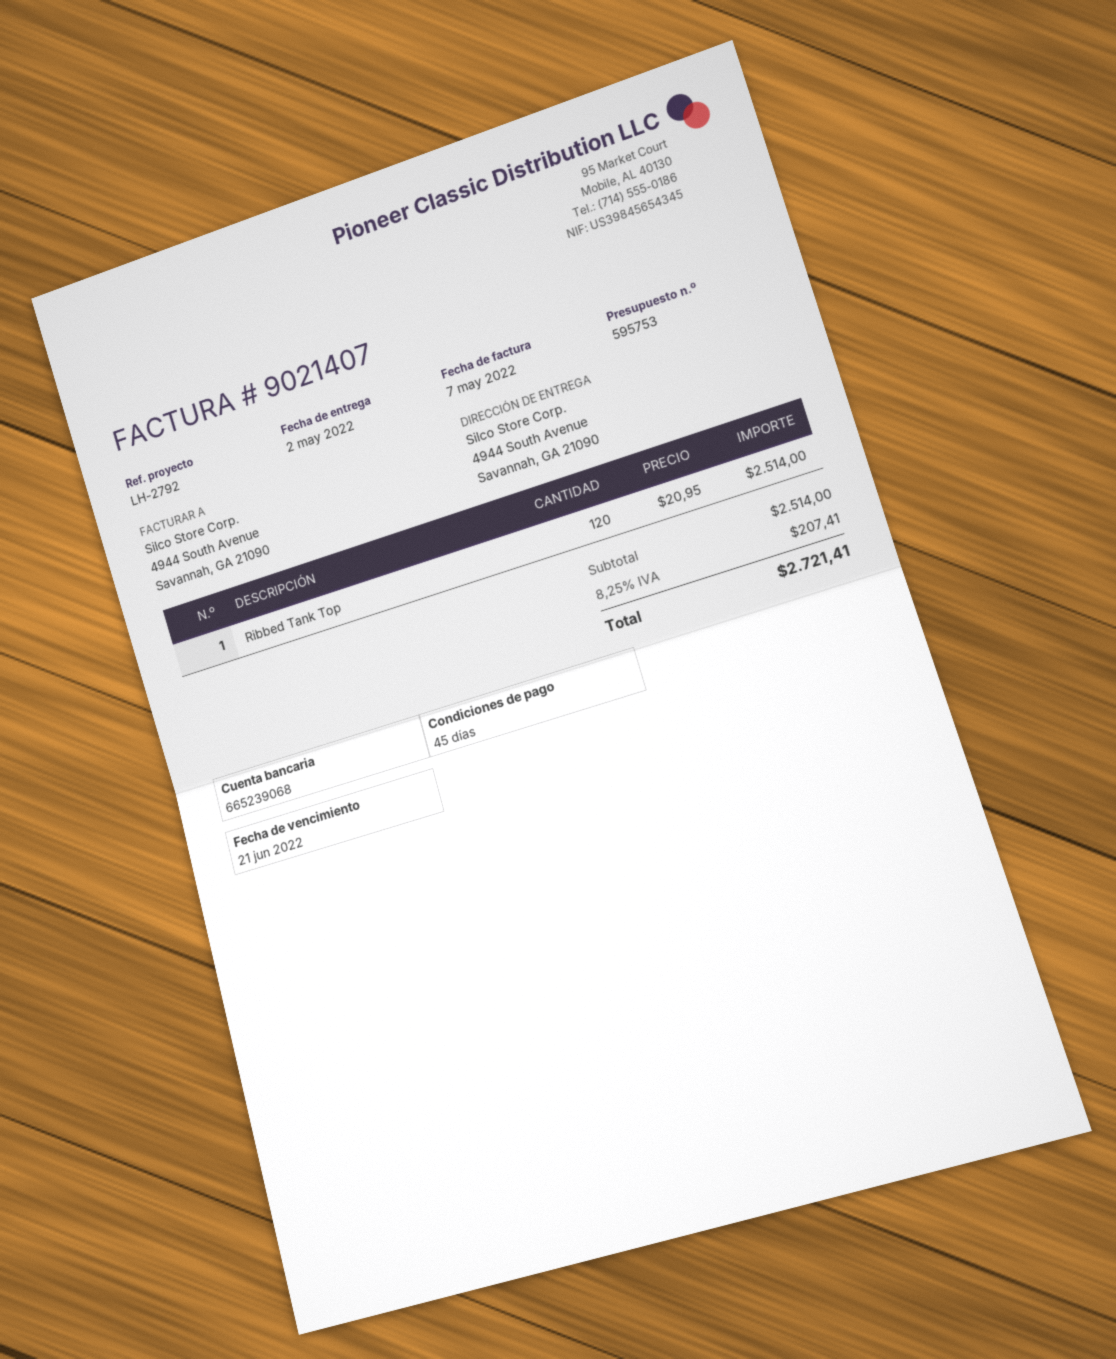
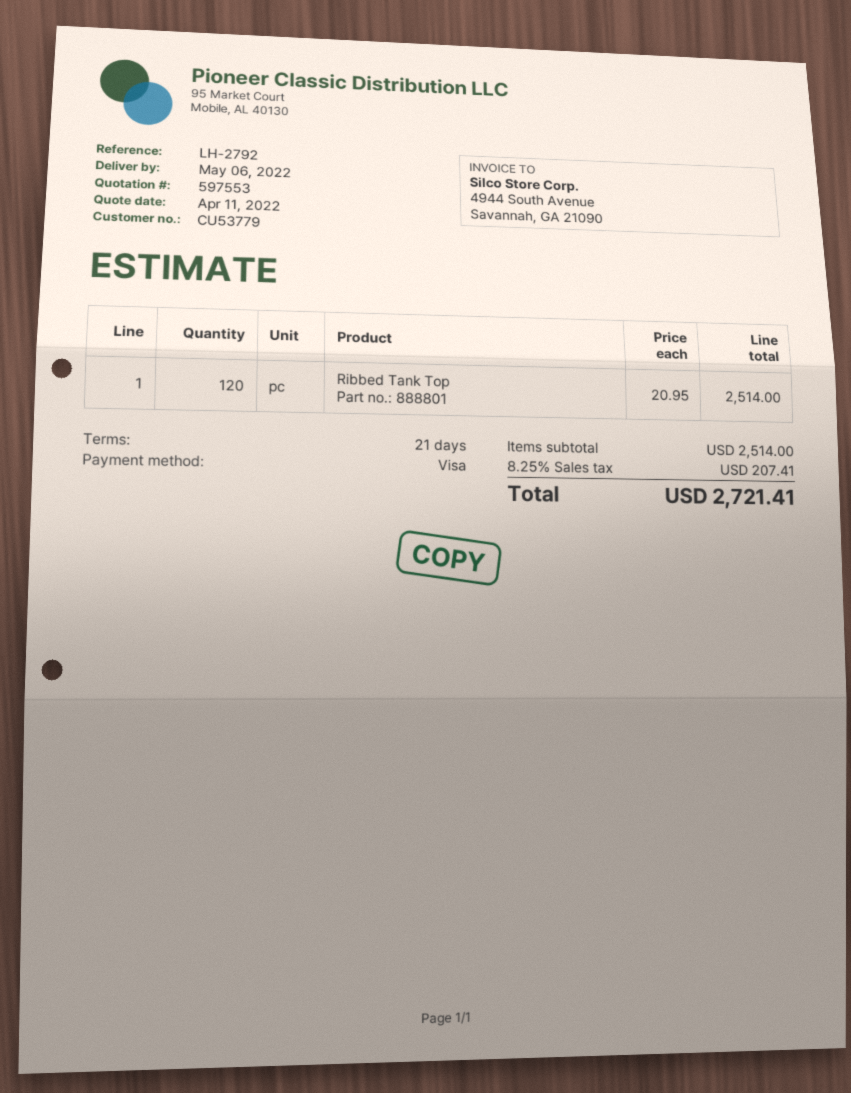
quote number: 595753 -> 597553
delivery date: 2022-05-02 -> 2022-05-06
payment terms: 45 days -> 21 days

